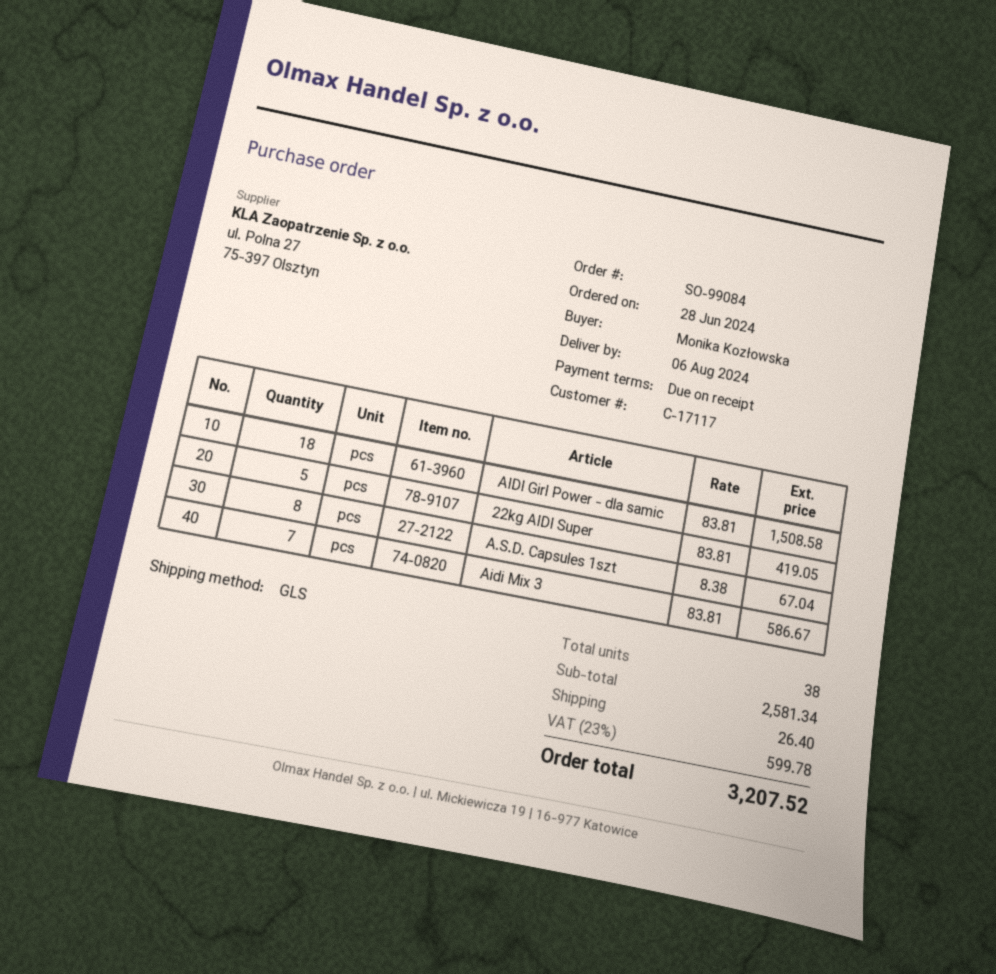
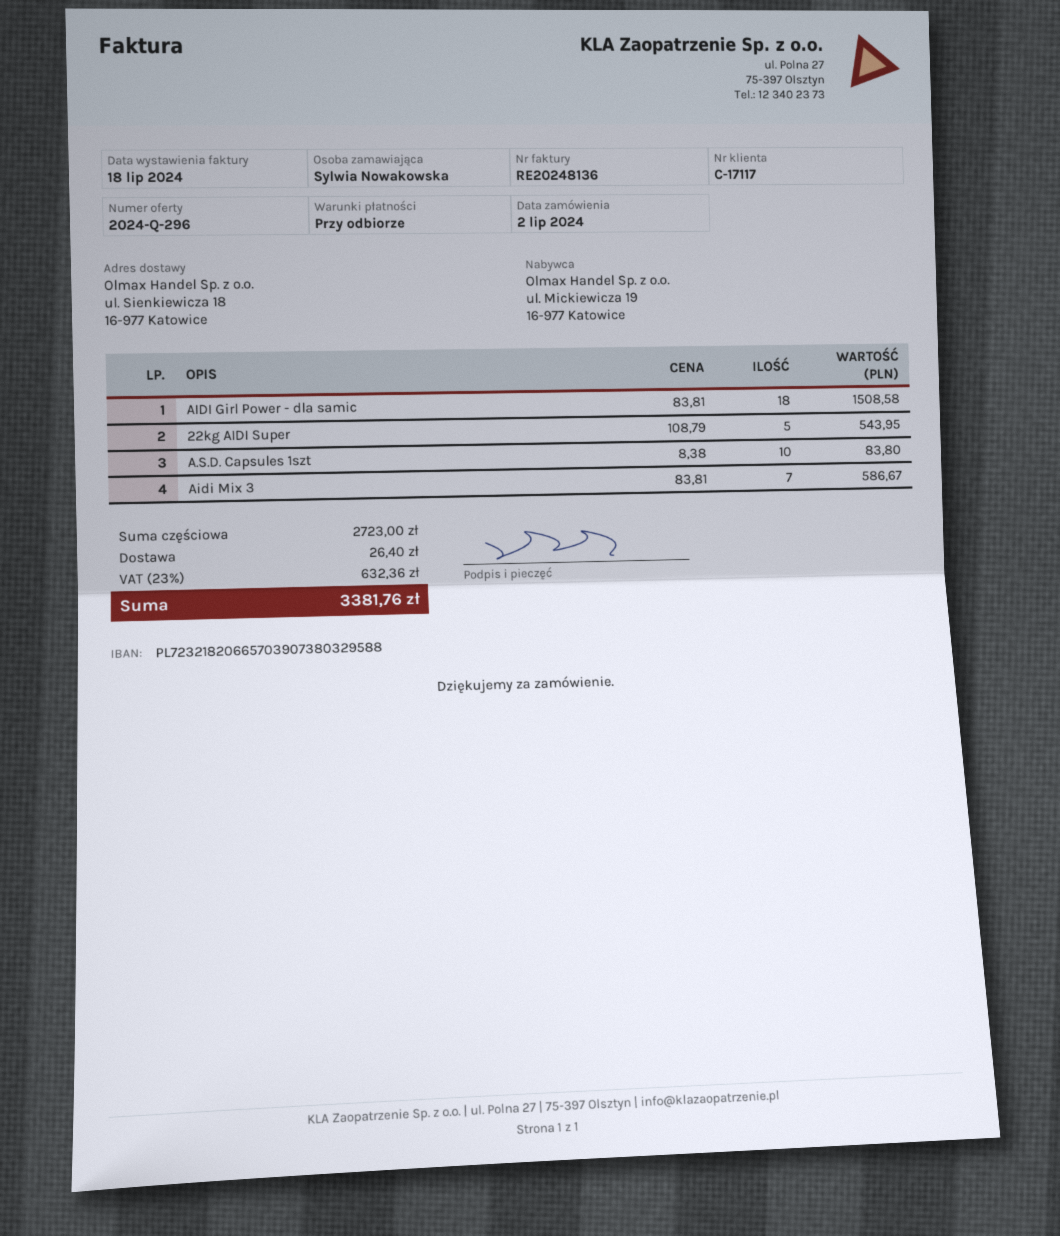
order date: 2024-06-28 -> 2024-07-02
ordered by: Monika Kozłowska -> Sylwia Nowakowska
22kg AIDI Super: 5 x 83.81 = 419.05 -> 5 x 108.79 = 543.95
A.S.D. Capsules 1szt: 8 x 8.38 = 67.04 -> 10 x 8.38 = 83.80
subtotal: 2581.34 -> 2723.00
tax: 23% = 599.78 -> 23% = 632.36
total: 3207.52 -> 3381.76

